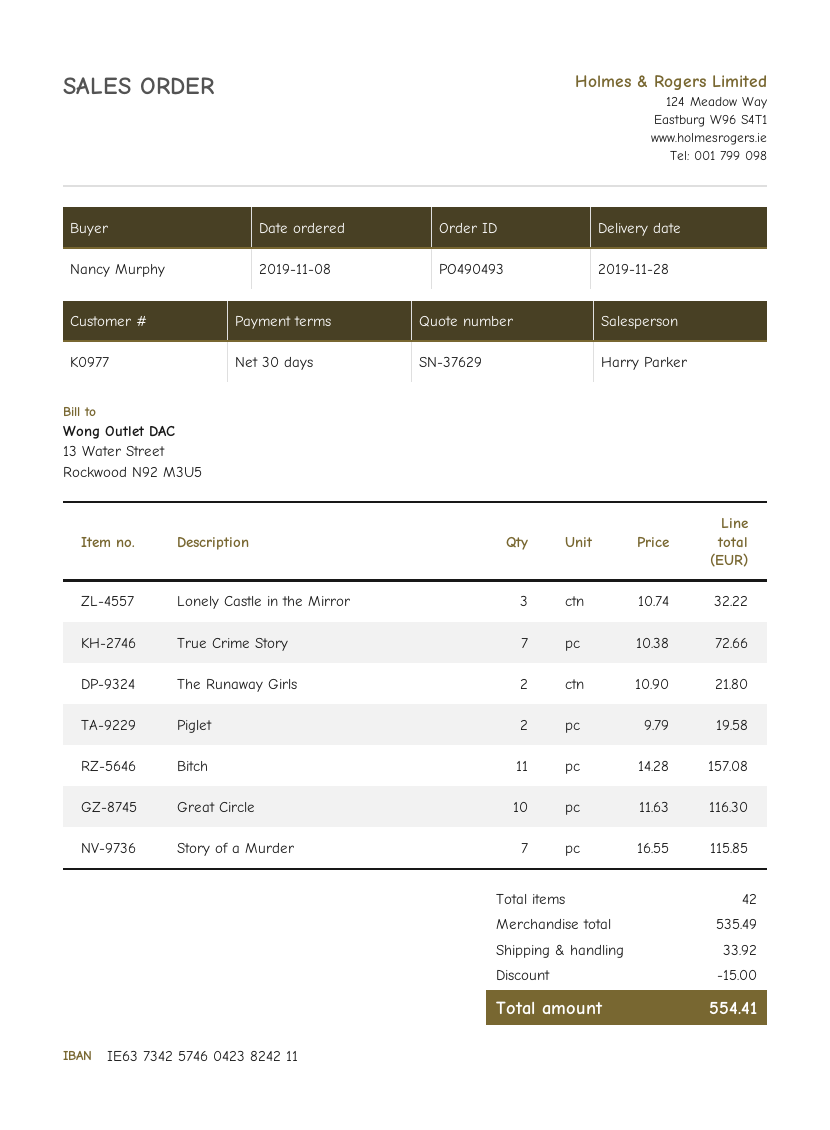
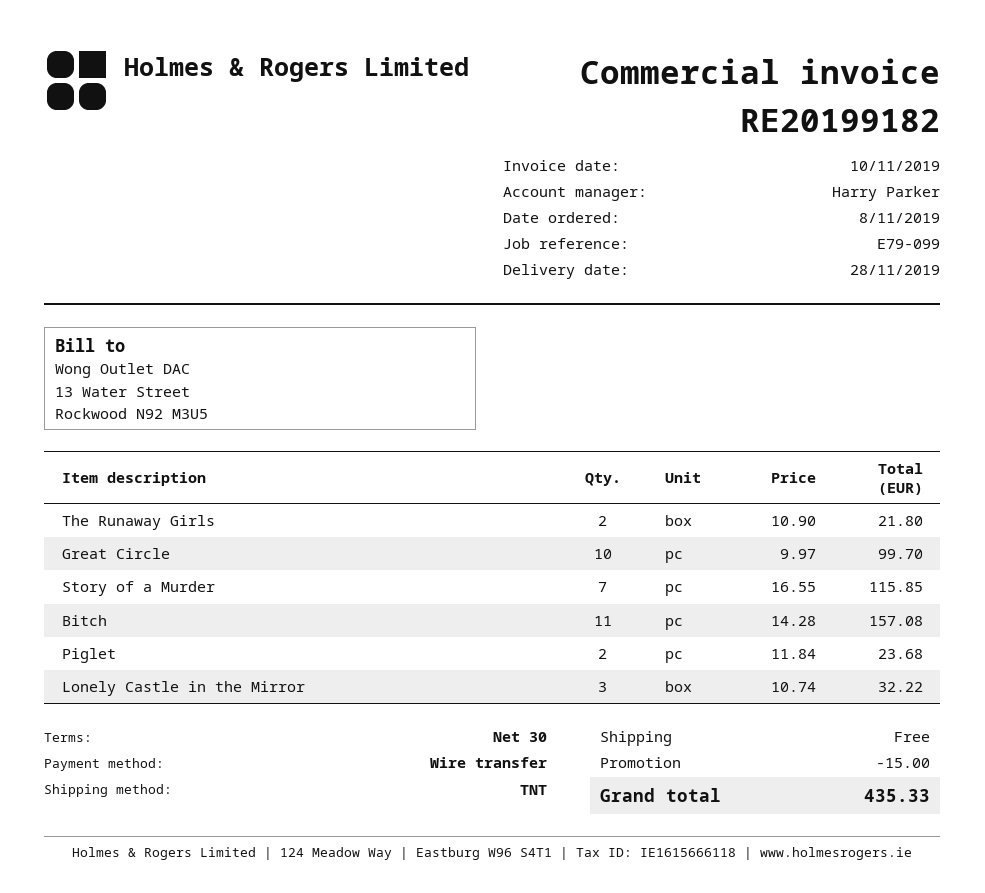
True Crime Story: 7 x 10.38 = 72.66 -> none
Piglet: 2 x 9.79 = 19.58 -> 2 x 11.84 = 23.68
Great Circle: 10 x 11.63 = 116.30 -> 10 x 9.97 = 99.70
shipping: 33.92 -> 0.00
total: 554.41 -> 435.33

